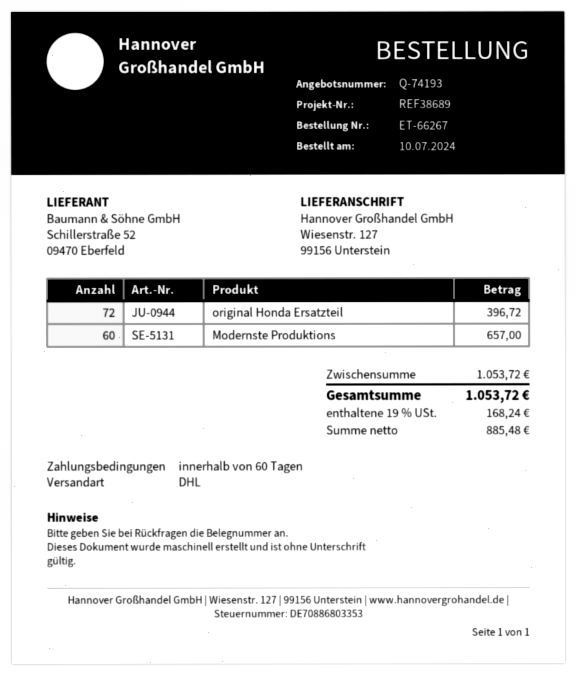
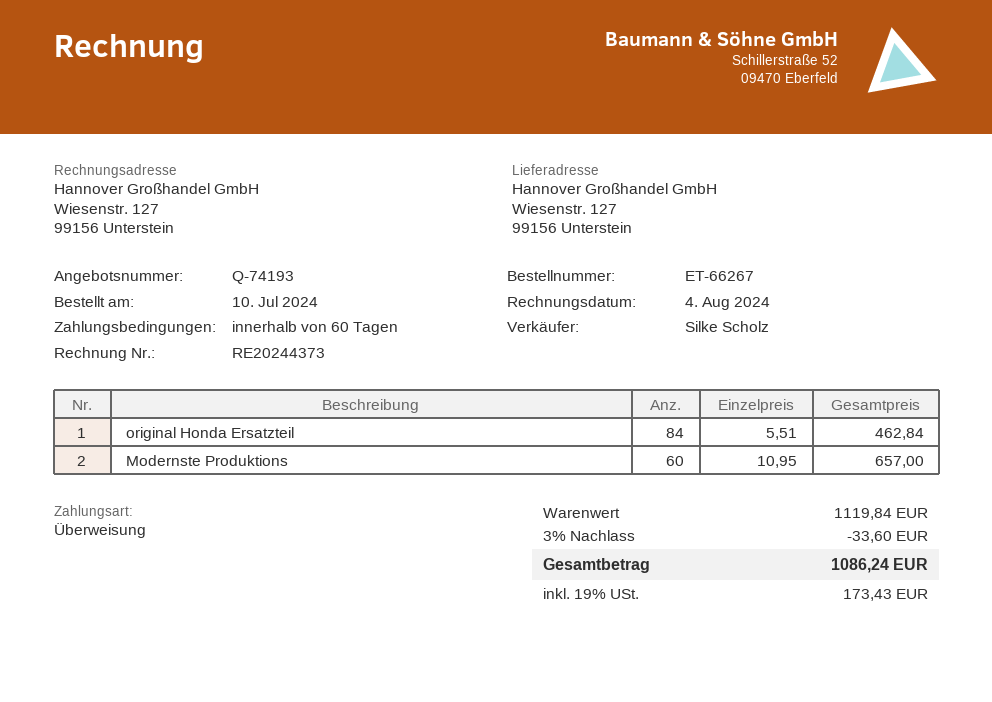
original Honda Ersatzteil: 72 for 396.72 -> 84 for 462.84
subtotal: 1053.72 -> 1119.84
discount: none -> 3% = 33.60
tax: 19% = 168.24 -> 19% = 173.43
total: 1053.72 -> 1086.24

